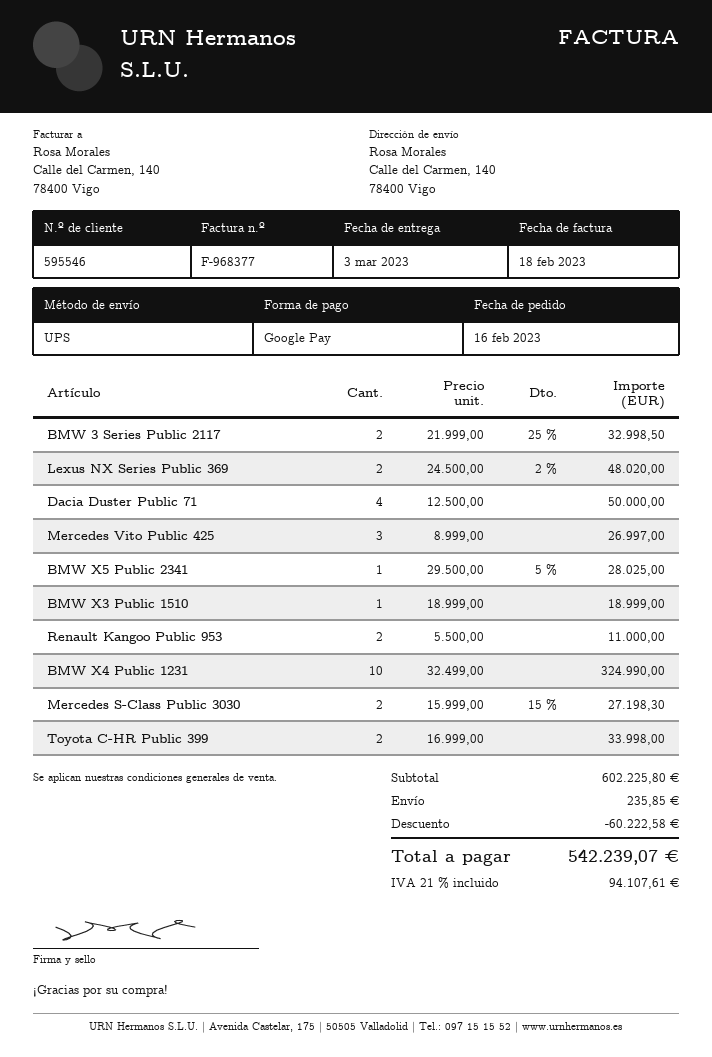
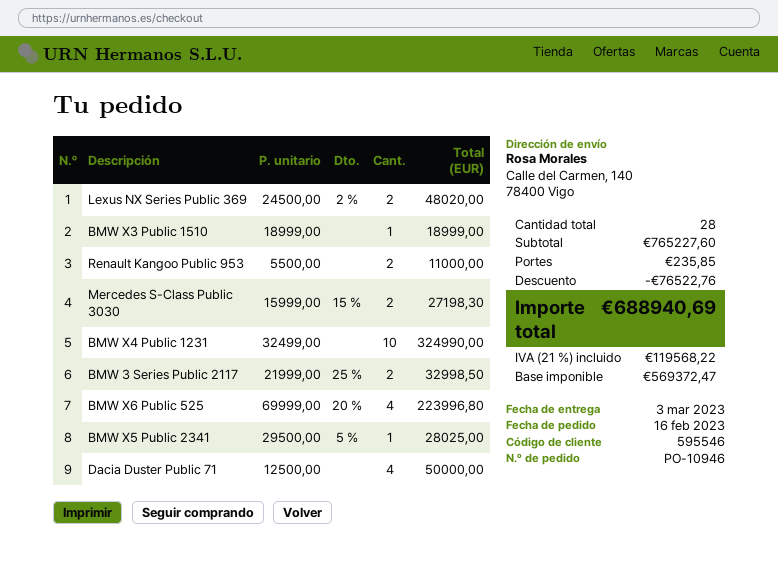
Mercedes Vito Public 425: 3 x 8999.00 = 26997.00 -> none
Toyota C-HR Public 399: 2 x 16999.00 = 33998.00 -> none
BMW X6 Public 525: none -> 4 x 69999.00 - 20% = 223996.80
subtotal: 602225.80 -> 765227.60
discount: 60222.58 -> 76522.76
tax: 21% = 94107.61 -> 21% = 119568.22
total: 542239.07 -> 688940.69

